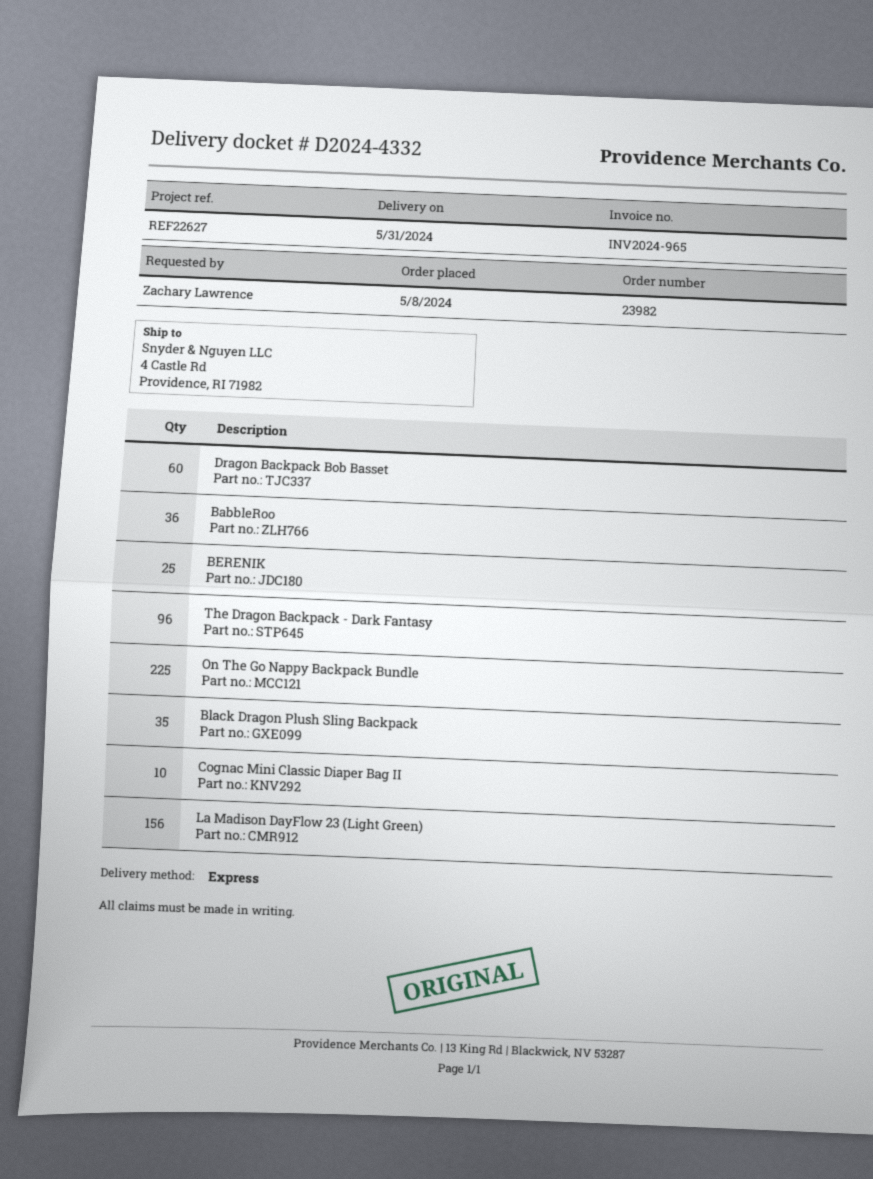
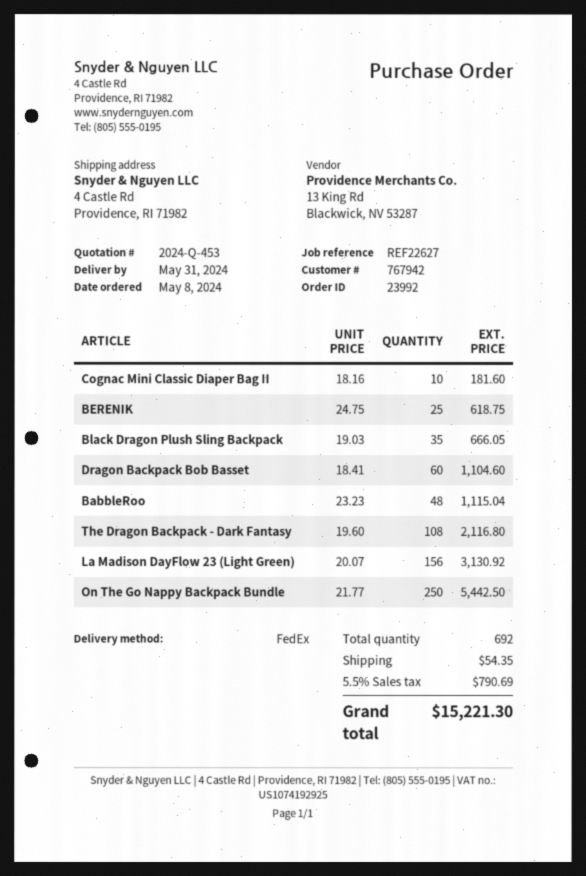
order number: 23982 -> 23992
shipping method: express -> FedEx
BabbleRoo: 36 -> 48
The Dragon Backpack - Dark Fantasy: 96 -> 108
On The Go Nappy Backpack Bundle: 225 -> 250

